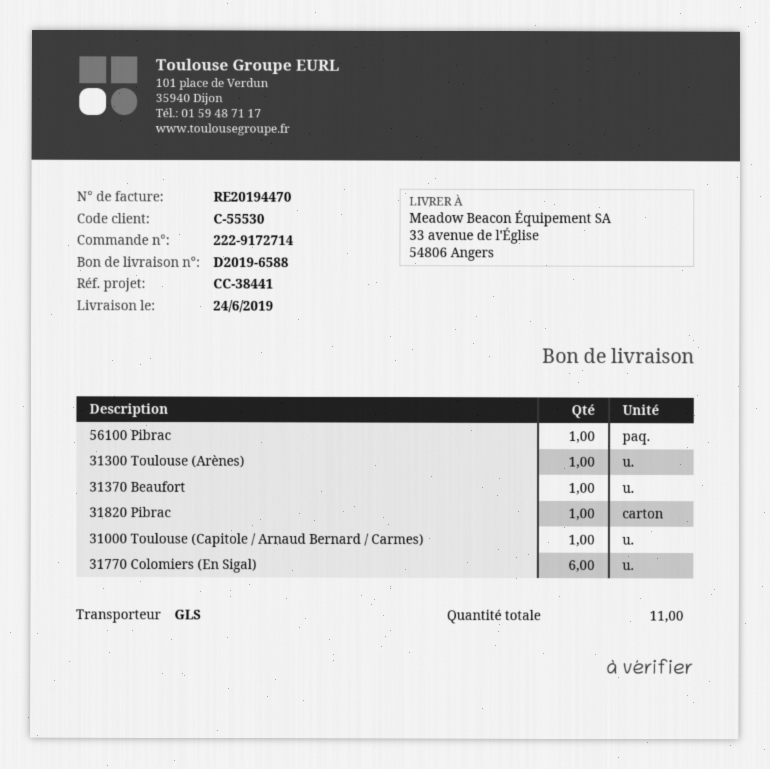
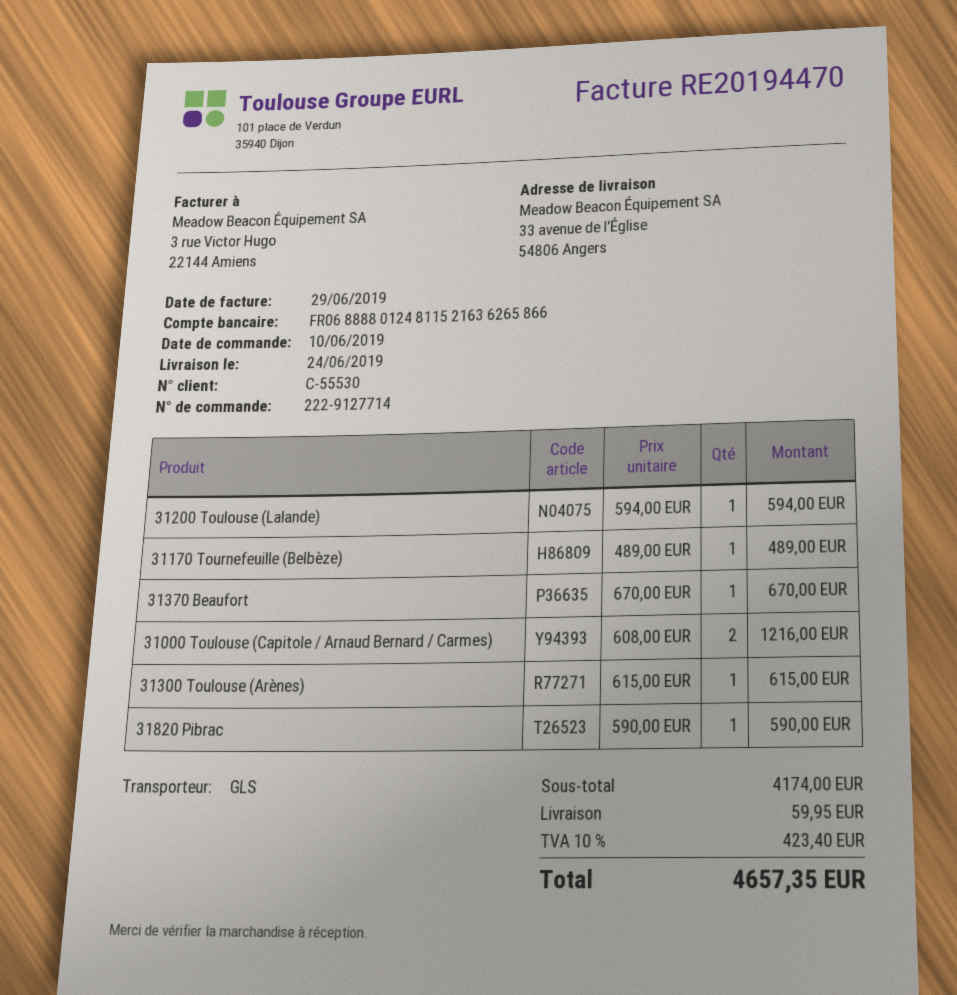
order number: 222-9172714 -> 222-9127714
56100 Pibrac: 1 -> none
31000 Toulouse (Capitole / Arnaud Bernard / Carmes): 1 -> 2
31770 Colomiers (En Sigal): 6 -> none
31200 Toulouse (Lalande): none -> 1
31170 Tournefeuille (Belbèze): none -> 1

